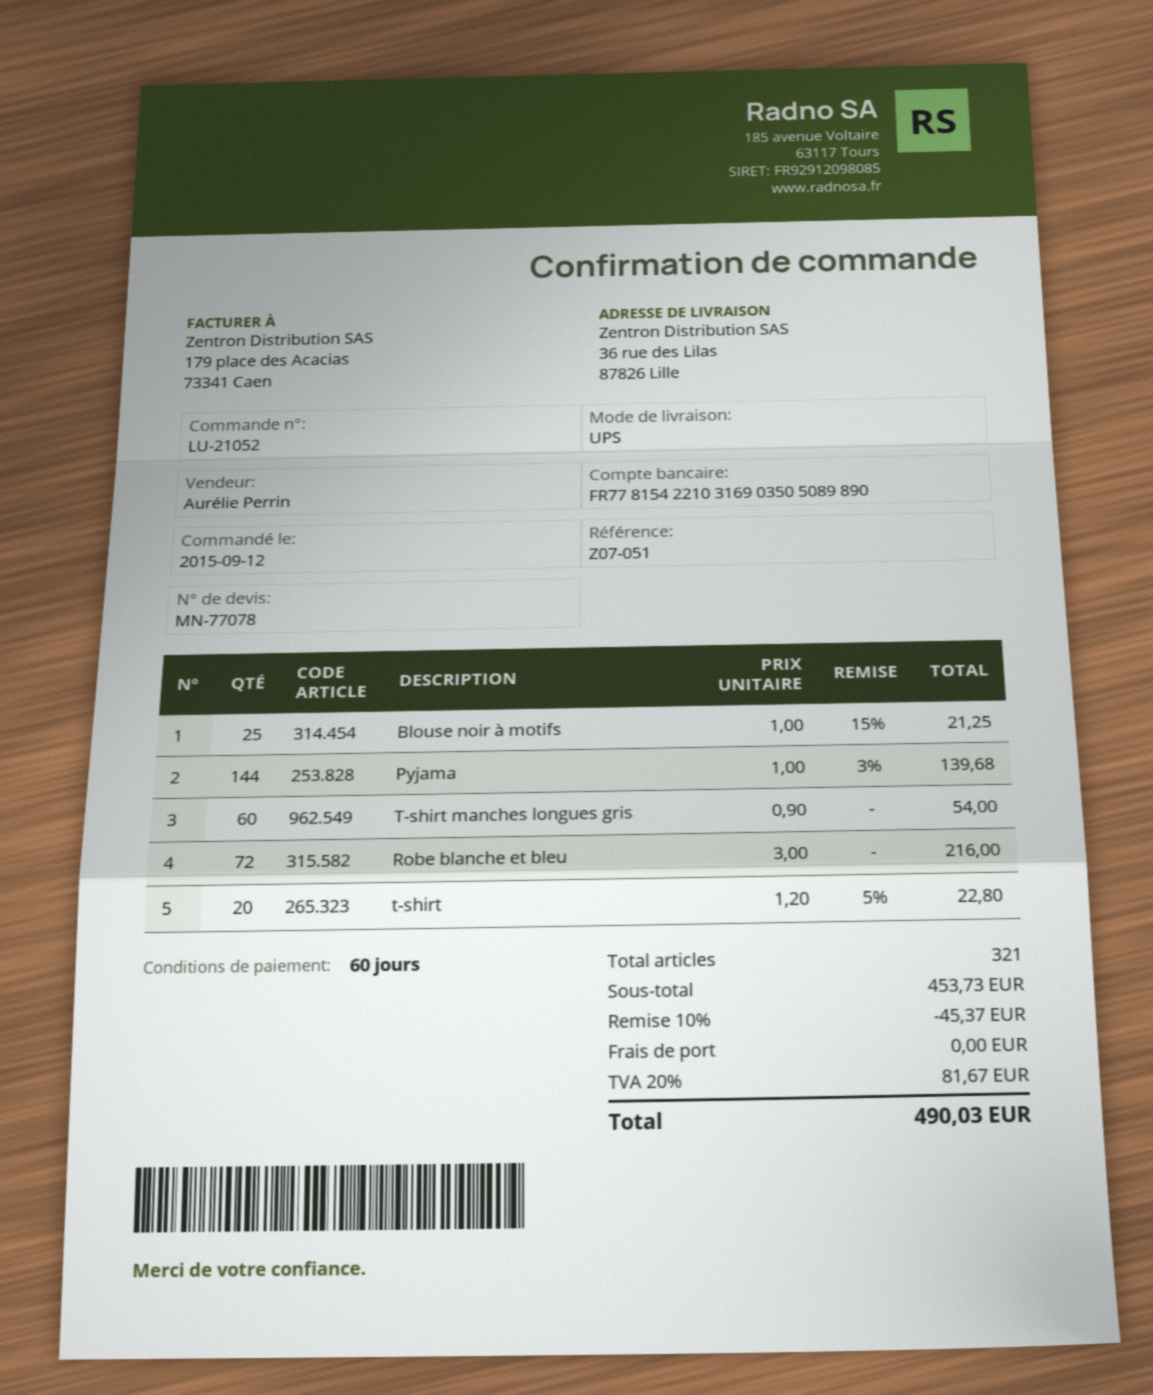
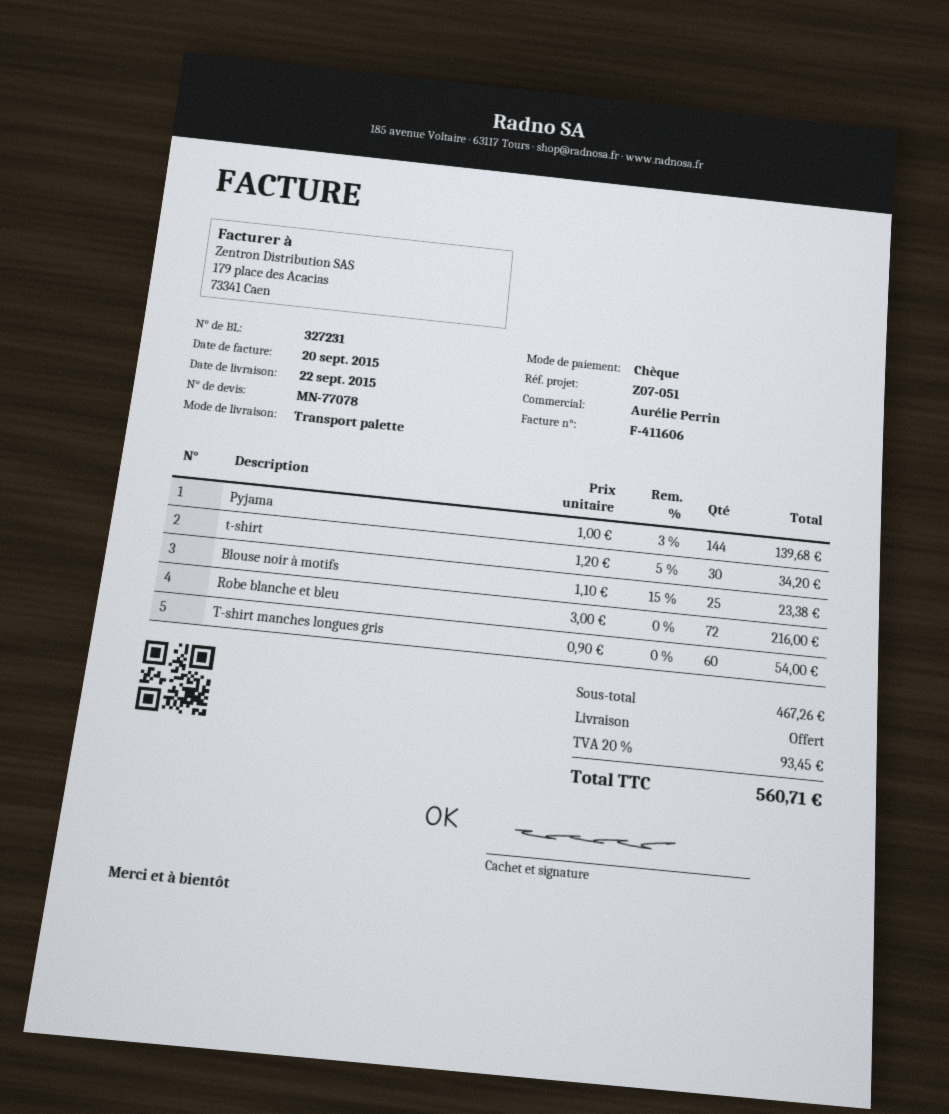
shipping method: UPS -> pallet freight
Blouse noir à motifs: 25 x 1.00 - 15% = 21.25 -> 25 x 1.10 - 15% = 23.38
t-shirt: 20 x 1.20 - 5% = 22.80 -> 30 x 1.20 - 5% = 34.20
subtotal: 453.73 -> 467.26
discount: 10% = 45.37 -> none
tax: 20% = 81.67 -> 20% = 93.45
total: 490.03 -> 560.71

